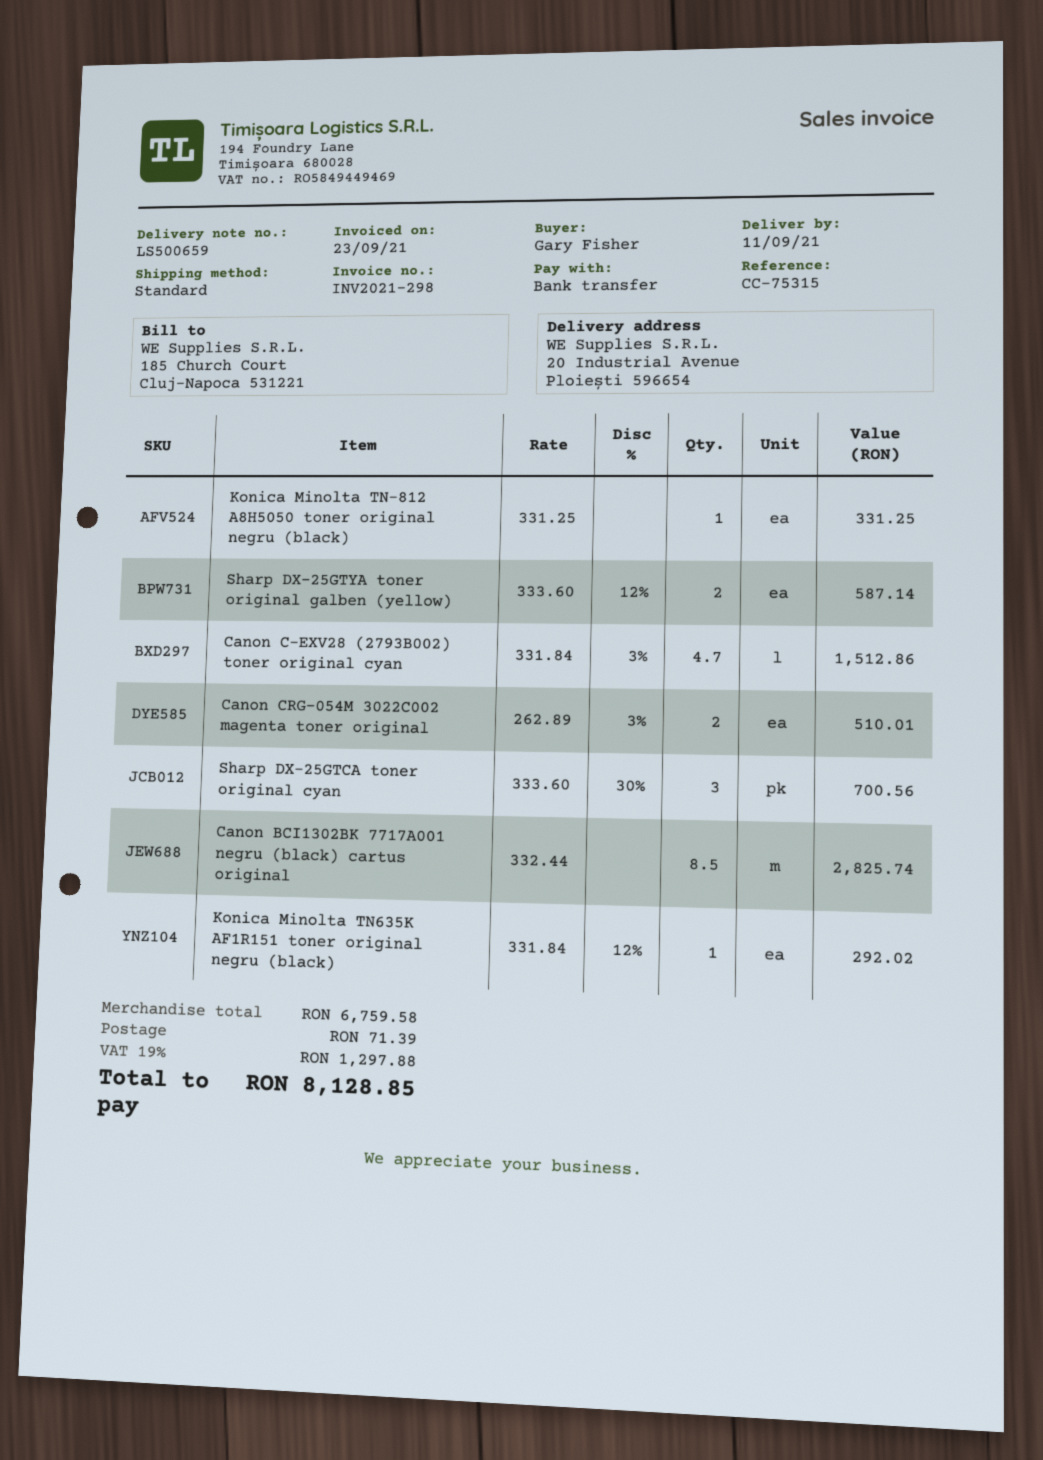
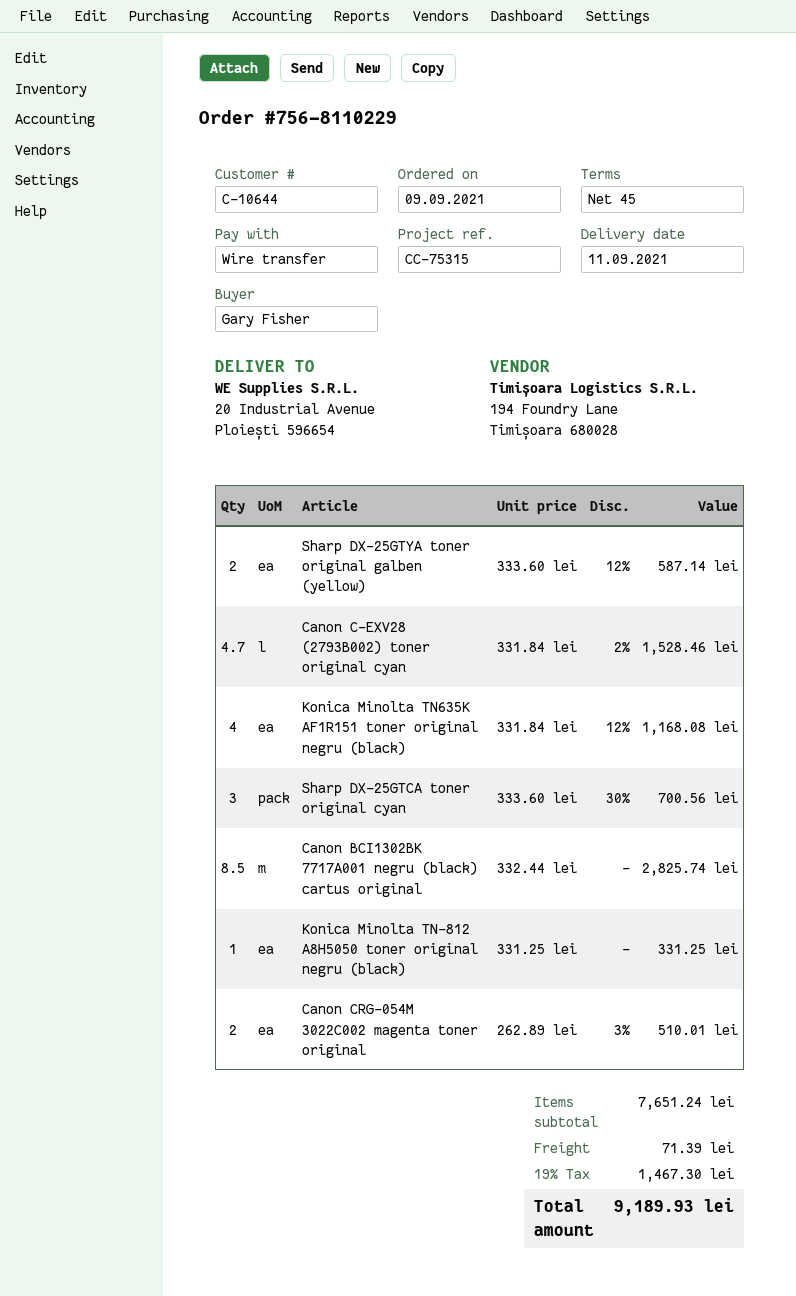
Canon C-EXV28 (2793B002) toner original cyan: 4.7 x 331.84 - 3% = 1512.86 -> 4.7 x 331.84 - 2% = 1528.46
Konica Minolta TN635K AF1R151 toner original negru (black): 1 x 331.84 - 12% = 292.02 -> 4 x 331.84 - 12% = 1168.08
subtotal: 6759.58 -> 7651.24
tax: 19% = 1297.88 -> 19% = 1467.30
total: 8128.85 -> 9189.93

